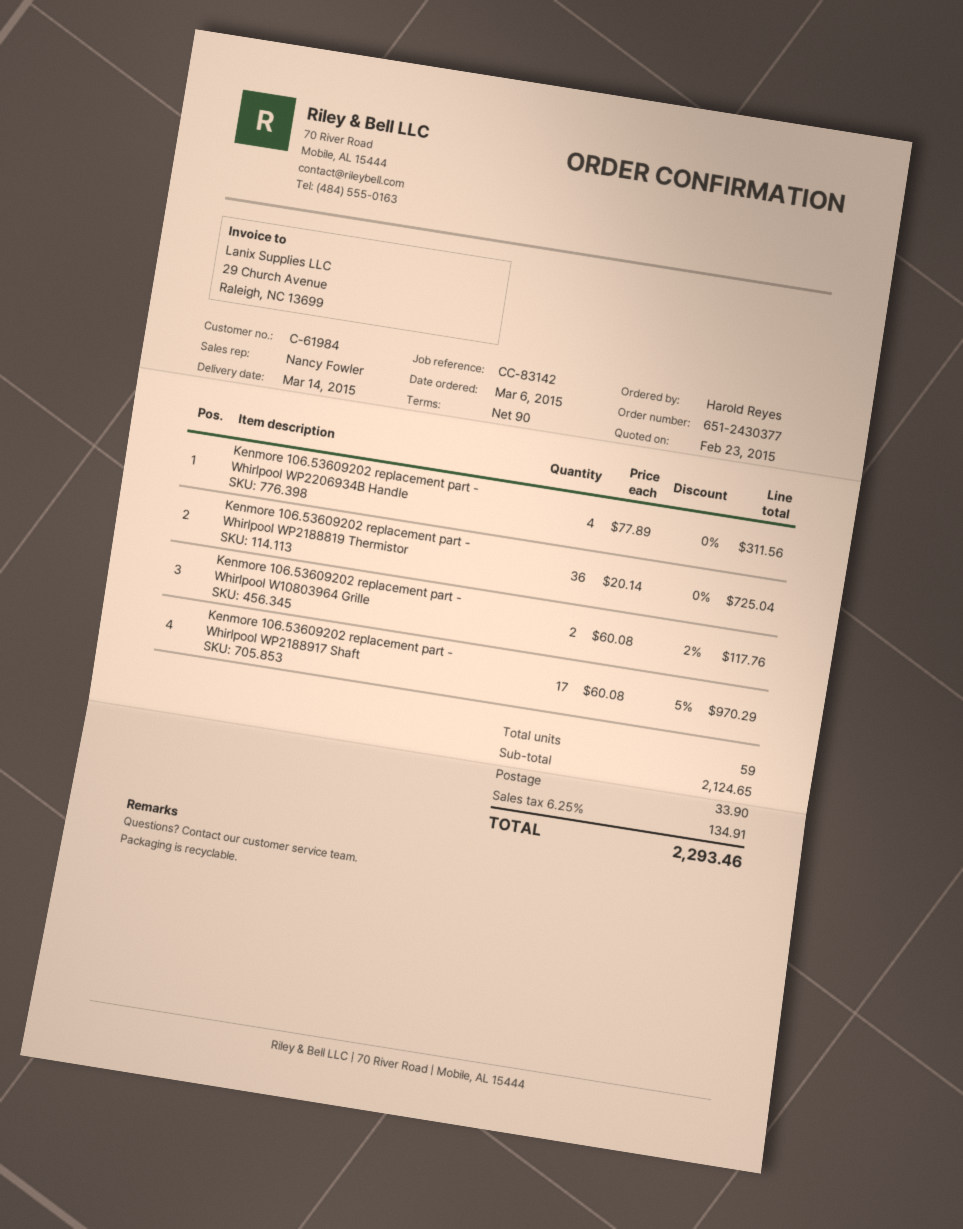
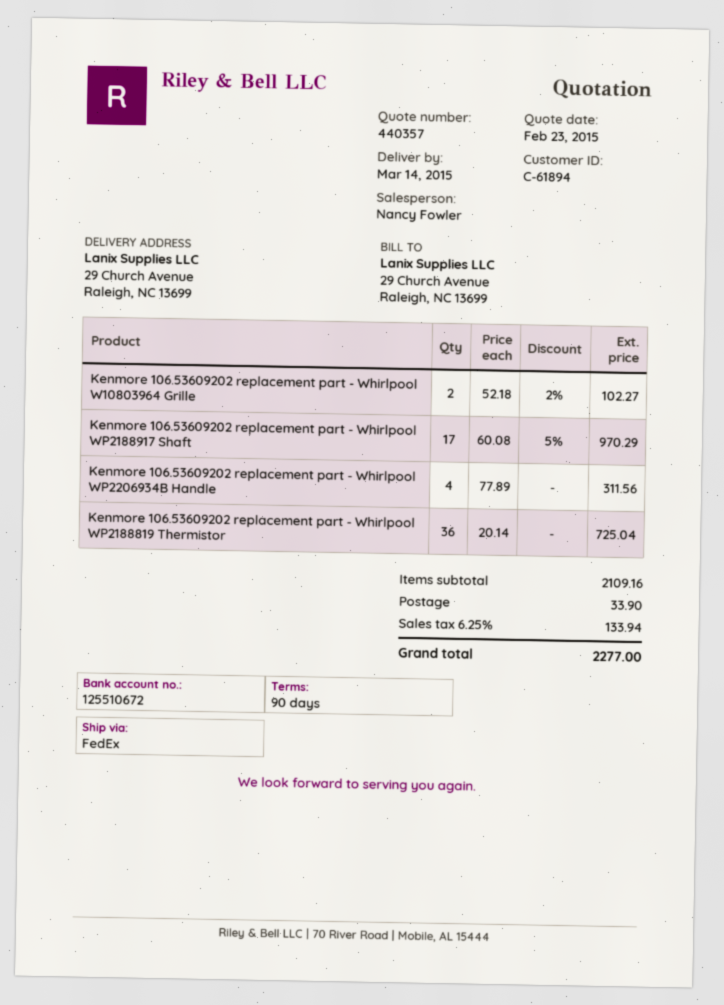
customer number: C-61984 -> C-61894
Kenmore 106.53609202 replacement part - Whirlpool W10803964 Grille: 2 x 60.08 - 2% = 117.76 -> 2 x 52.18 - 2% = 102.27
subtotal: 2124.65 -> 2109.16
tax: 6.25% = 134.91 -> 6.25% = 133.94
total: 2293.46 -> 2277.00

